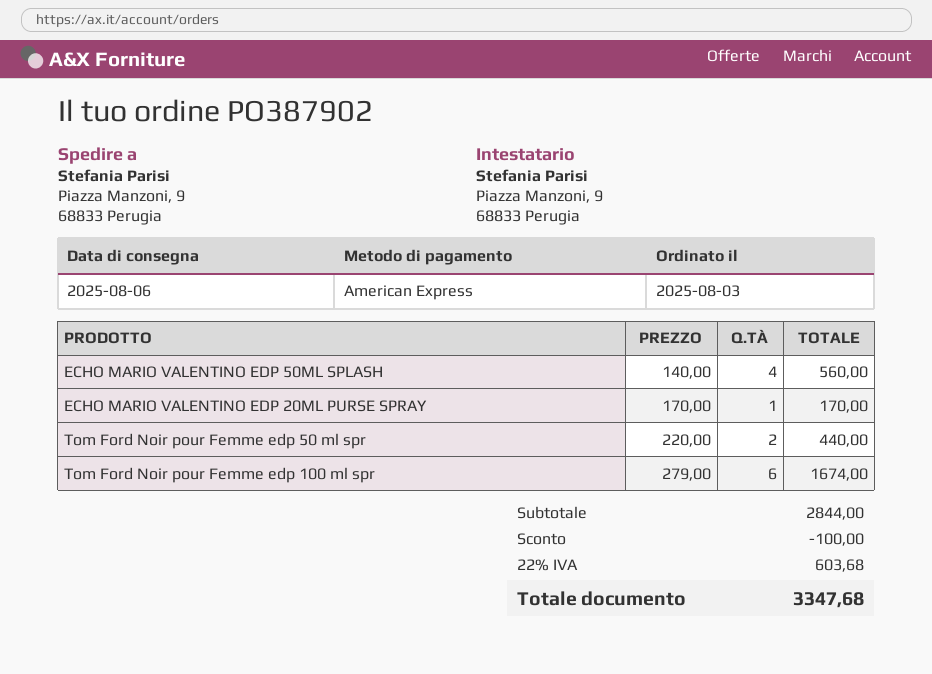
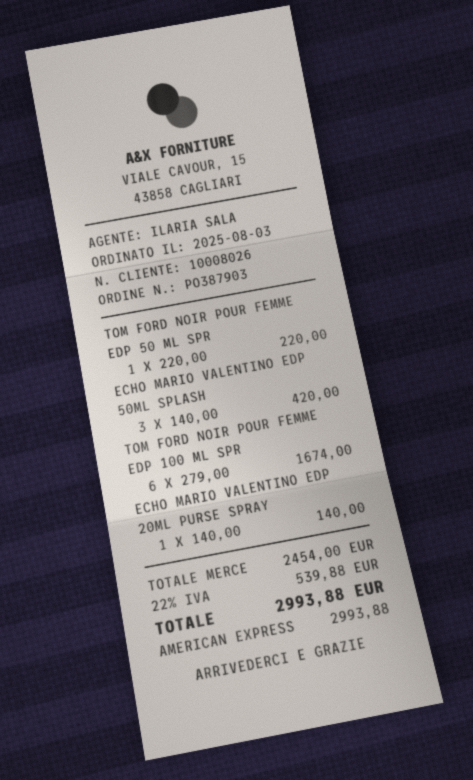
order number: PO387902 -> PO387903
ECHO MARIO VALENTINO EDP 50ML SPLASH: 4 x 140.00 = 560.00 -> 3 x 140.00 = 420.00
ECHO MARIO VALENTINO EDP 20ML PURSE SPRAY: 1 x 170.00 = 170.00 -> 1 x 140.00 = 140.00
Tom Ford Noir pour Femme edp 50 ml spr: 2 x 220.00 = 440.00 -> 1 x 220.00 = 220.00
subtotal: 2844.00 -> 2454.00
discount: 100.00 -> none
tax: 22% = 603.68 -> 22% = 539.88
total: 3347.68 -> 2993.88

